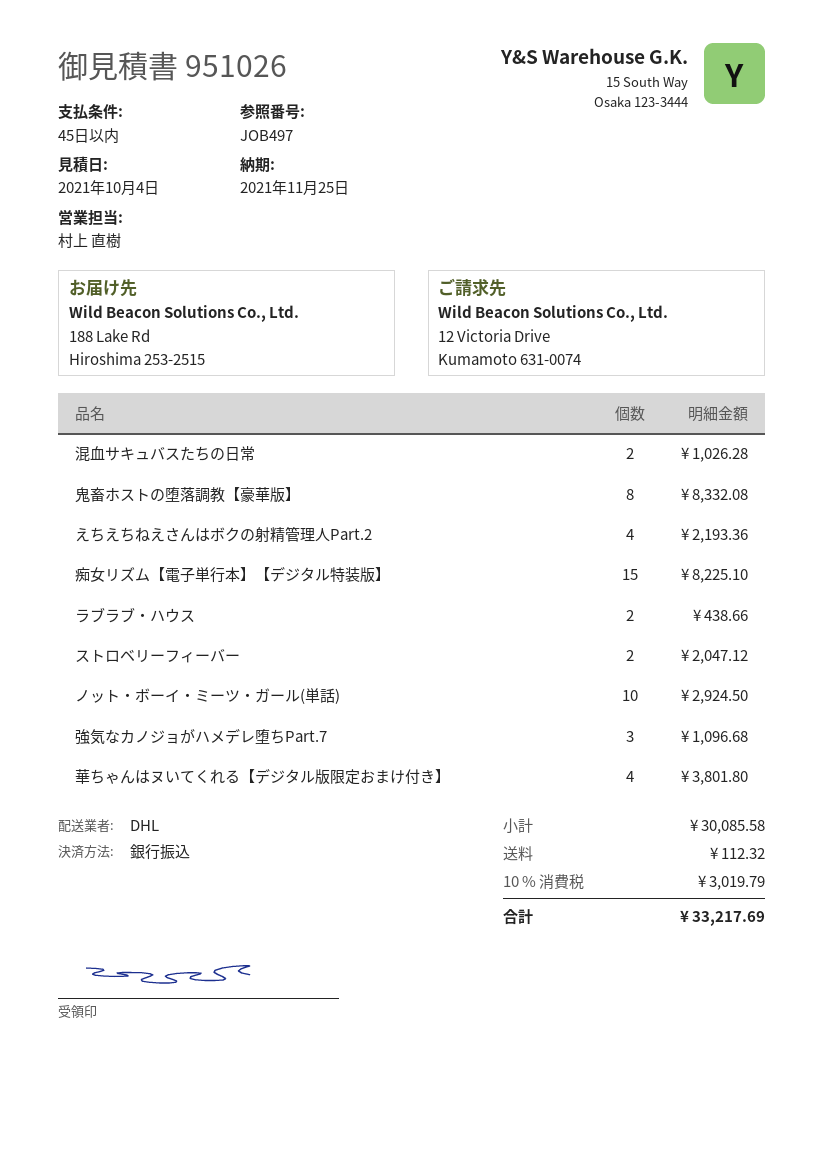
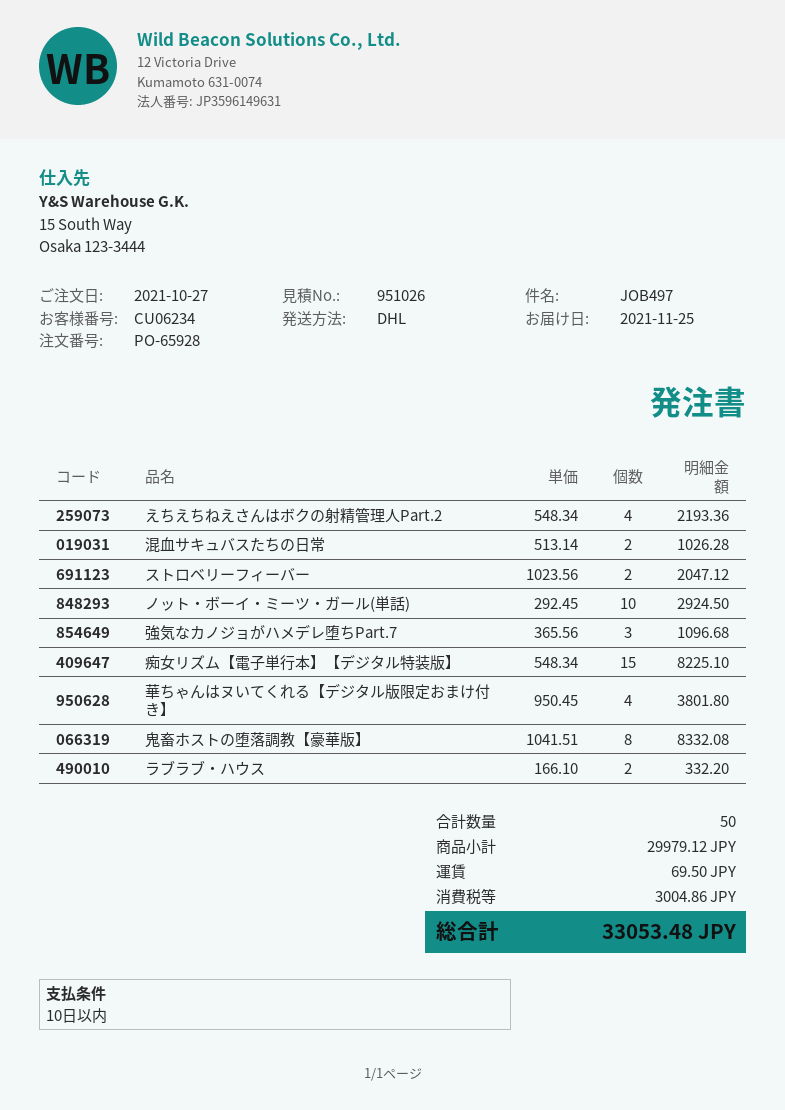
payment terms: 45 days -> 10 days
ラブラブ・ハウス: 2 for 438.66 -> 2 for 332.20
subtotal: 30085.58 -> 29979.12
shipping: 112.32 -> 69.50
tax: 3019.79 -> 3004.86
total: 33217.69 -> 33053.48

